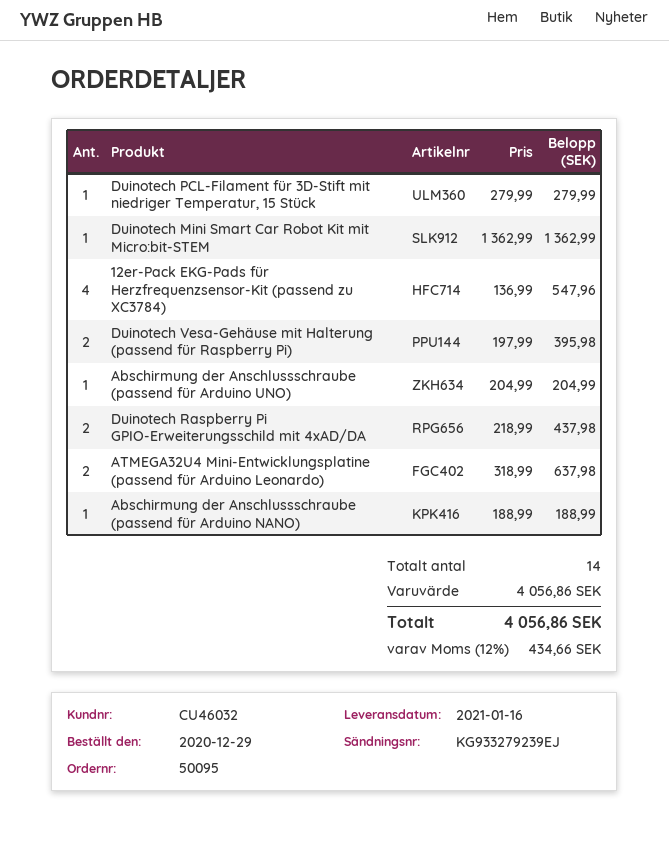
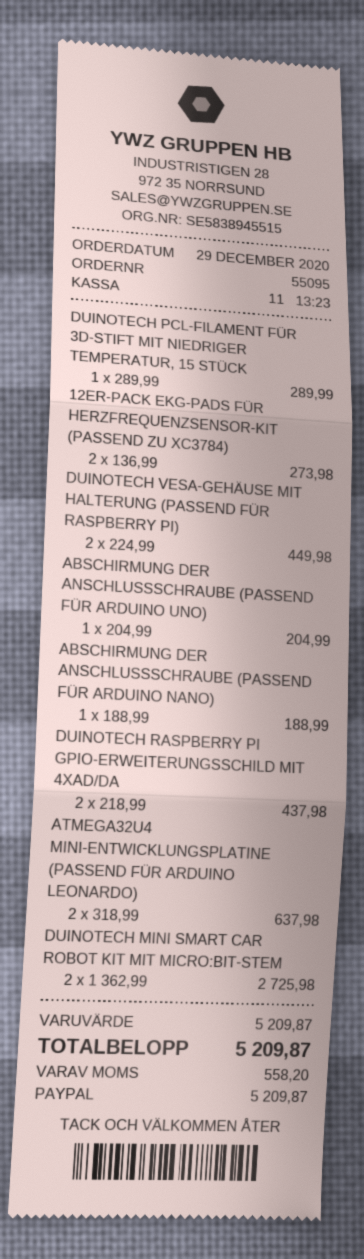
order number: 50095 -> 55095
Duinotech PCL-Filament für 3D-Stift mit niedriger Temperatur, 15 Stück: 1 x 279.99 = 279.99 -> 1 x 289.99 = 289.99
Duinotech Mini Smart Car Robot Kit mit Micro:bit-STEM: 1 x 1362.99 = 1362.99 -> 2 x 1362.99 = 2725.98
12er-Pack EKG-Pads für Herzfrequenzsensor-Kit (passend zu XC3784): 4 x 136.99 = 547.96 -> 2 x 136.99 = 273.98
Duinotech Vesa-Gehäuse mit Halterung (passend für Raspberry Pi): 2 x 197.99 = 395.98 -> 2 x 224.99 = 449.98
subtotal: 4056.86 -> 5209.87
tax: 434.66 -> 558.20
total: 4056.86 -> 5209.87

